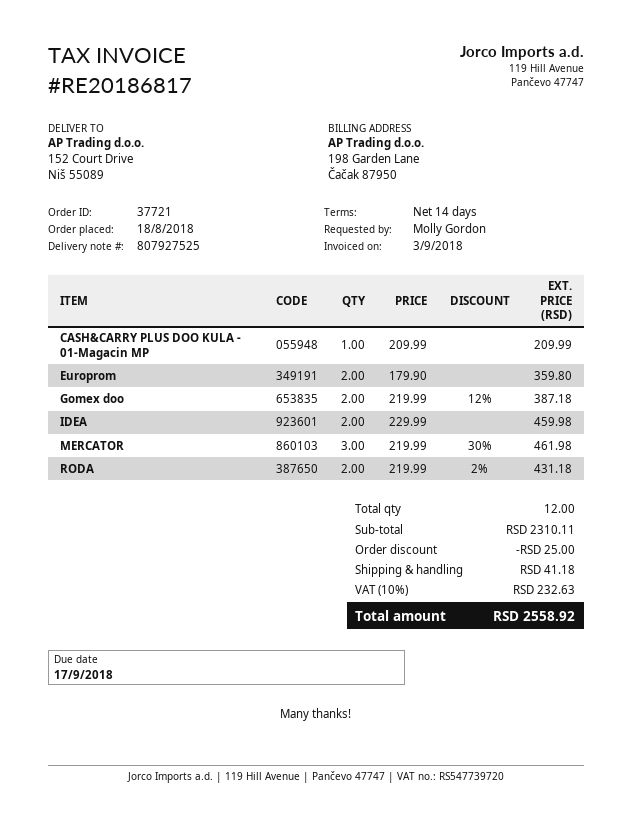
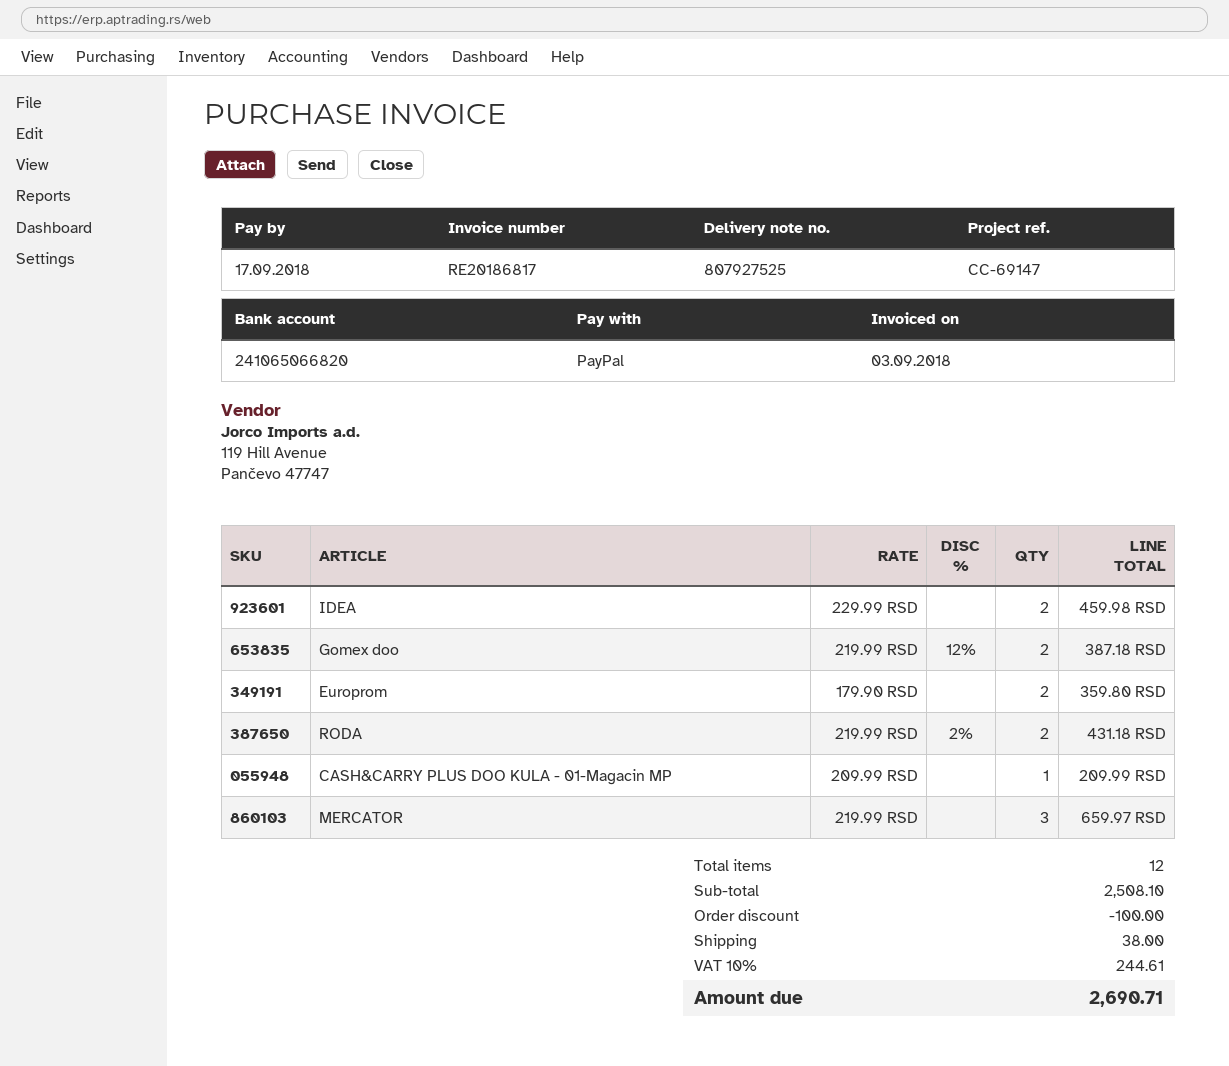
MERCATOR: 3 x 219.99 - 30% = 461.98 -> 3 x 219.99 = 659.97
subtotal: 2310.11 -> 2508.10
discount: 25.00 -> 100.00
shipping: 41.18 -> 38.00
tax: 10% = 232.63 -> 10% = 244.61
total: 2558.92 -> 2690.71

